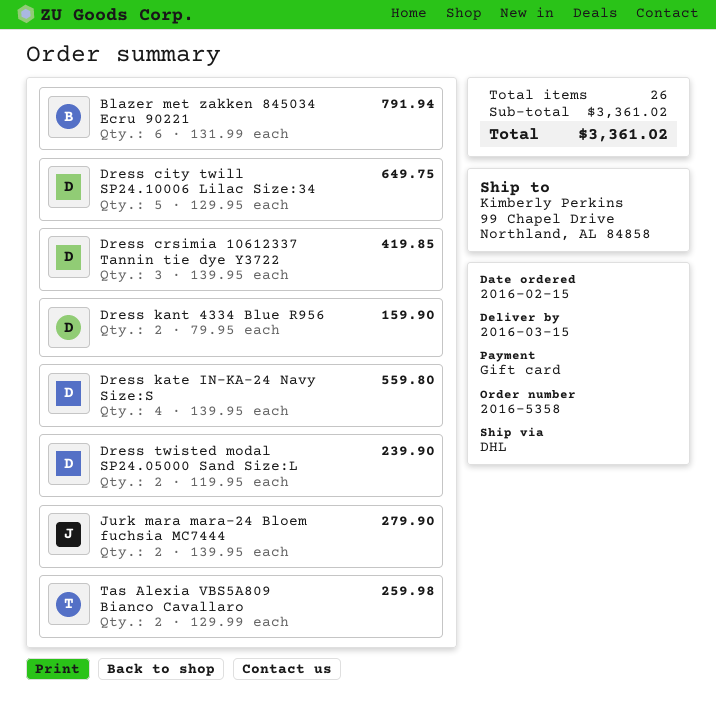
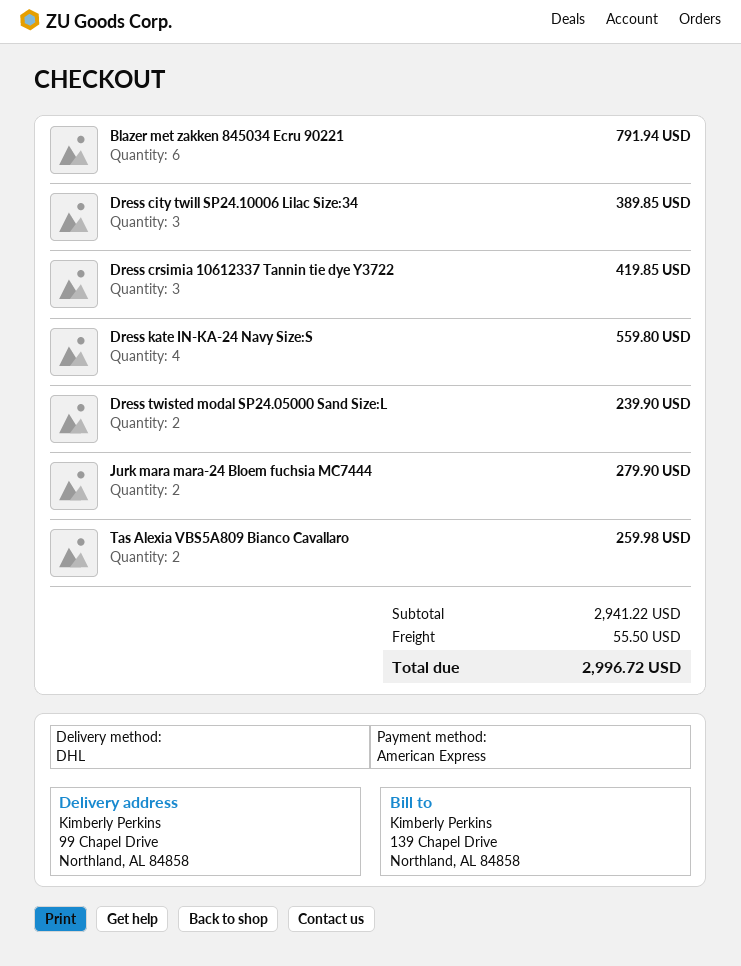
payment method: gift card -> American Express
Dress city twill SP24.10006 Lilac Size:34: 5 for 649.75 -> 3 for 389.85
Dress kant 4334 Blue R956: 2 for 159.90 -> none
subtotal: 3361.02 -> 2941.22
shipping: none -> 55.50
total: 3361.02 -> 2996.72

